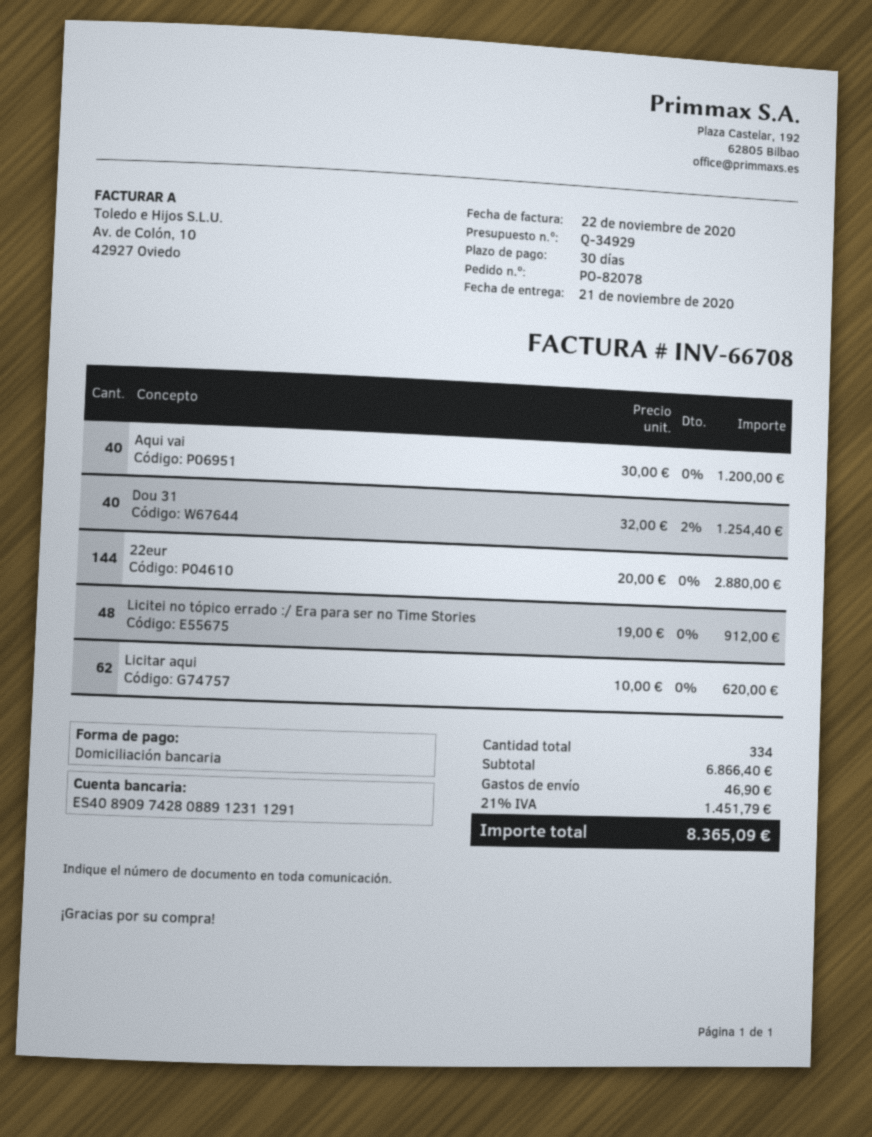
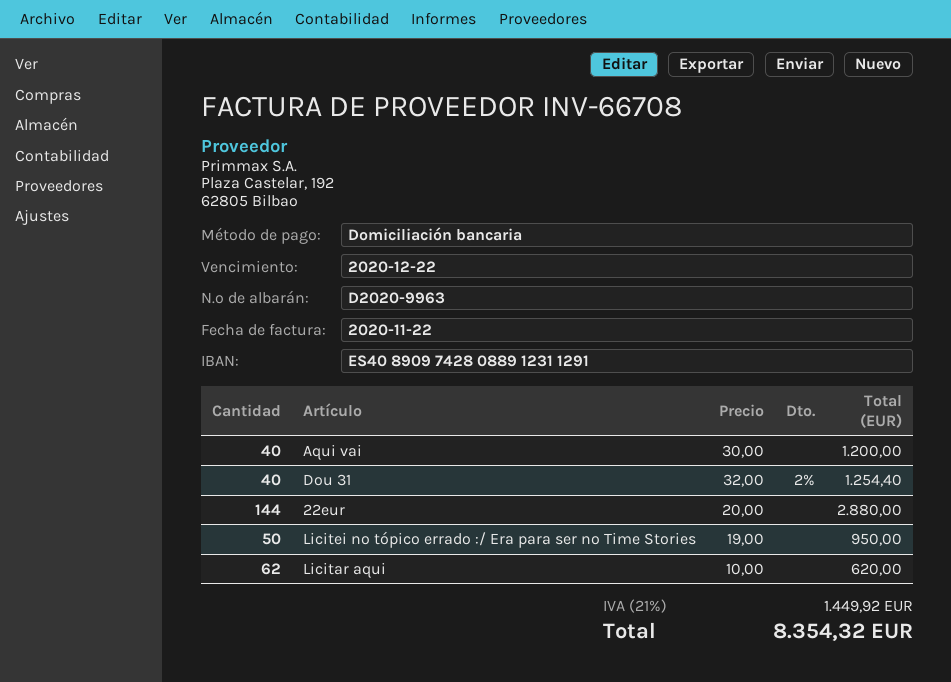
Licitei no tópico errado :/ Era para ser no Time Stories: 48 x 19.00 = 912.00 -> 50 x 19.00 = 950.00
shipping: 46.90 -> none
tax: 21% = 1451.79 -> 21% = 1449.92
total: 8365.09 -> 8354.32

